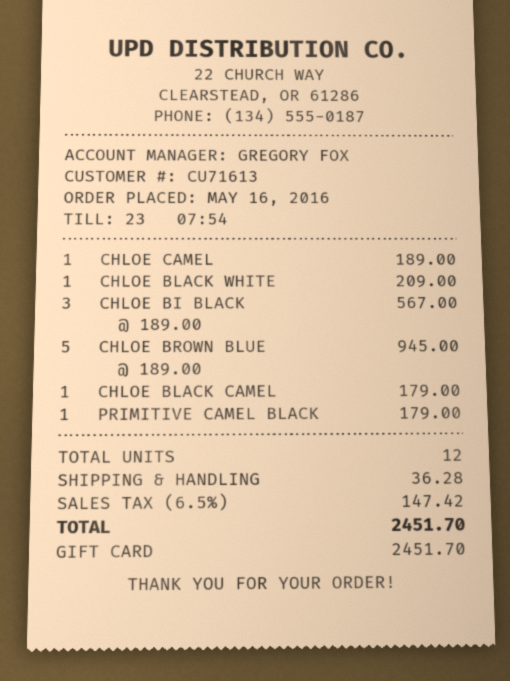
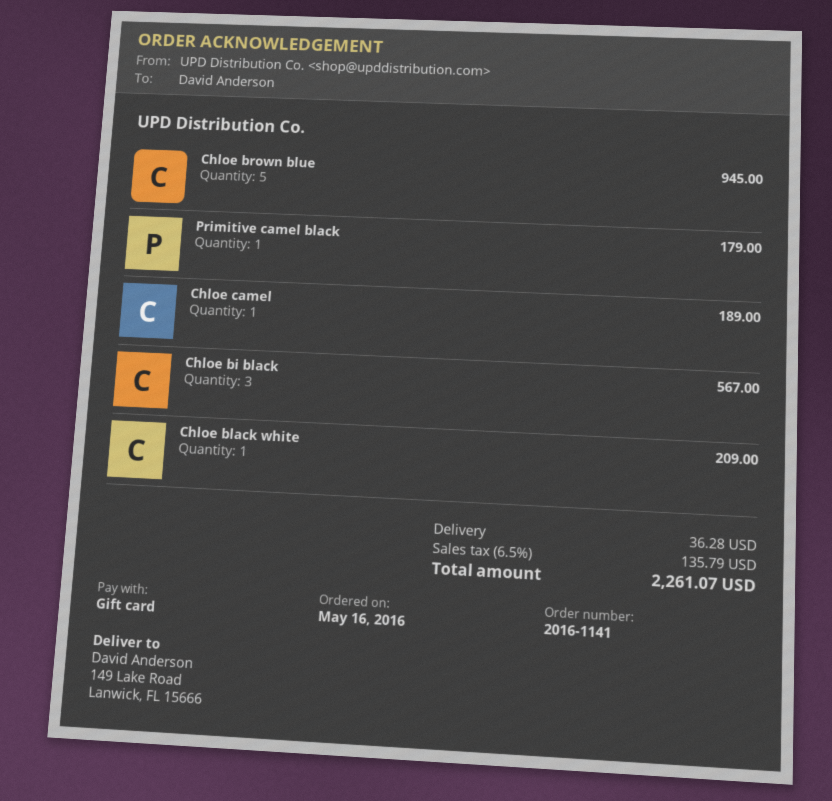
CHLOE BLACK CAMEL: 1 for 179.00 -> none
tax: 6.5% = 147.42 -> 6.5% = 135.79
total: 2451.70 -> 2261.07

